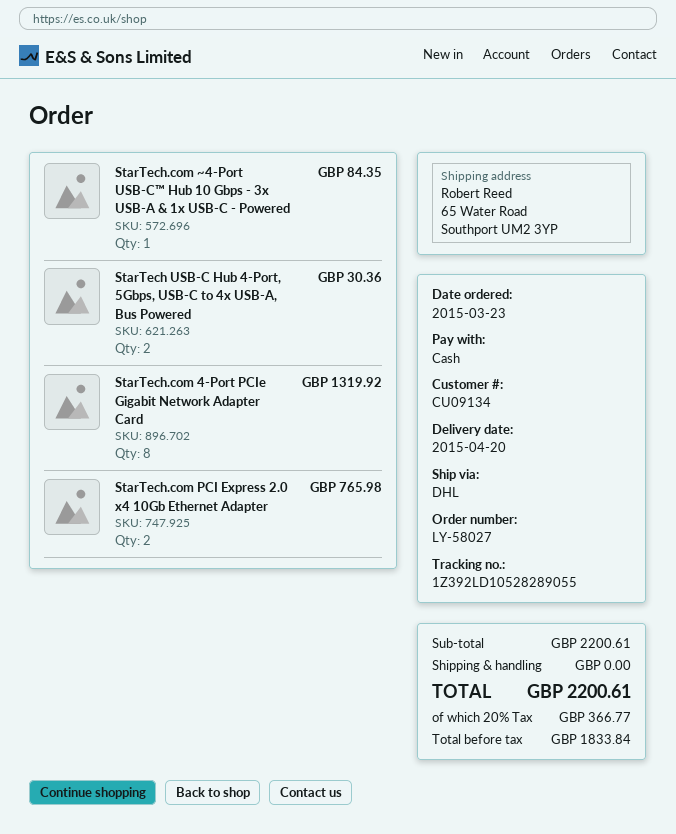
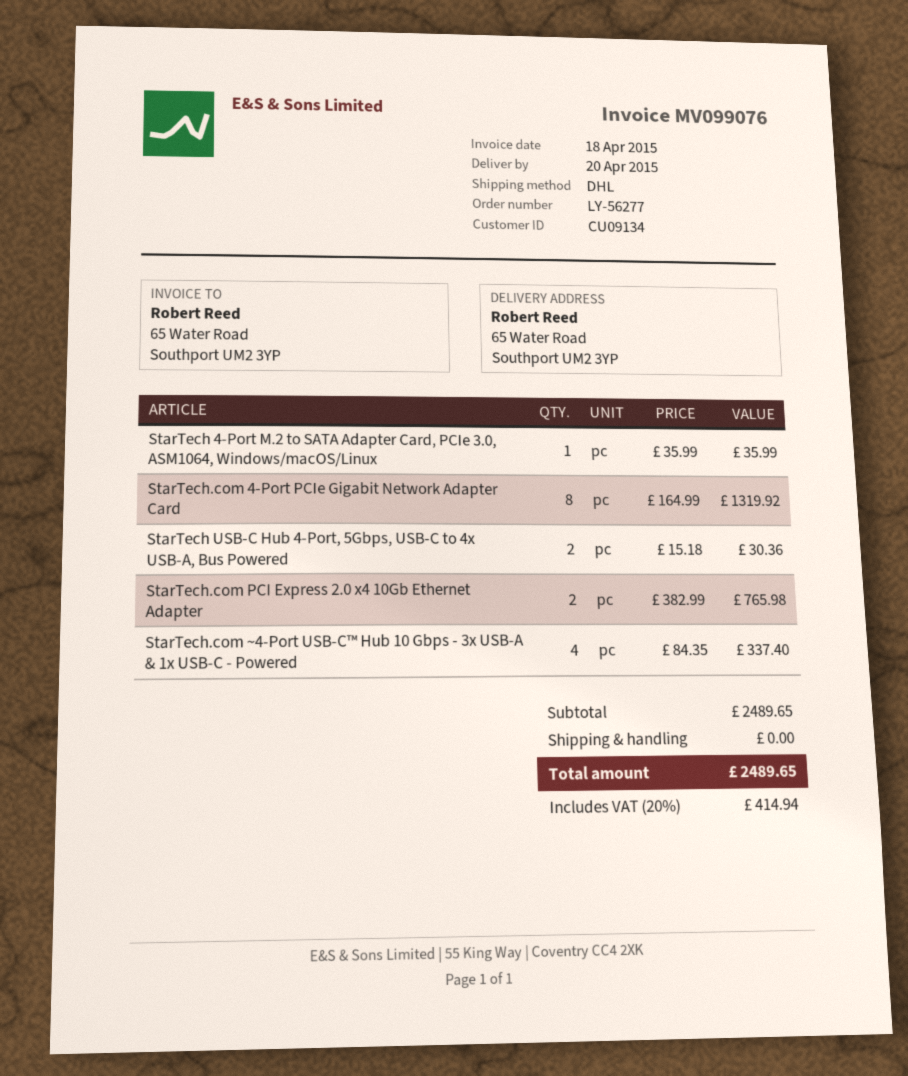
order number: LY-58027 -> LY-56277
StarTech.com ~4-Port USB-C™ Hub 10 Gbps - 3x USB-A & 1x USB-C - Powered: 1 for 84.35 -> 4 for 337.40
StarTech 4-Port M.2 to SATA Adapter Card, PCIe 3.0, ASM1064, Windows/macOS/Linux: none -> 1 for 35.99
subtotal: 2200.61 -> 2489.65
tax: 20% = 366.77 -> 20% = 414.94
total: 2200.61 -> 2489.65

